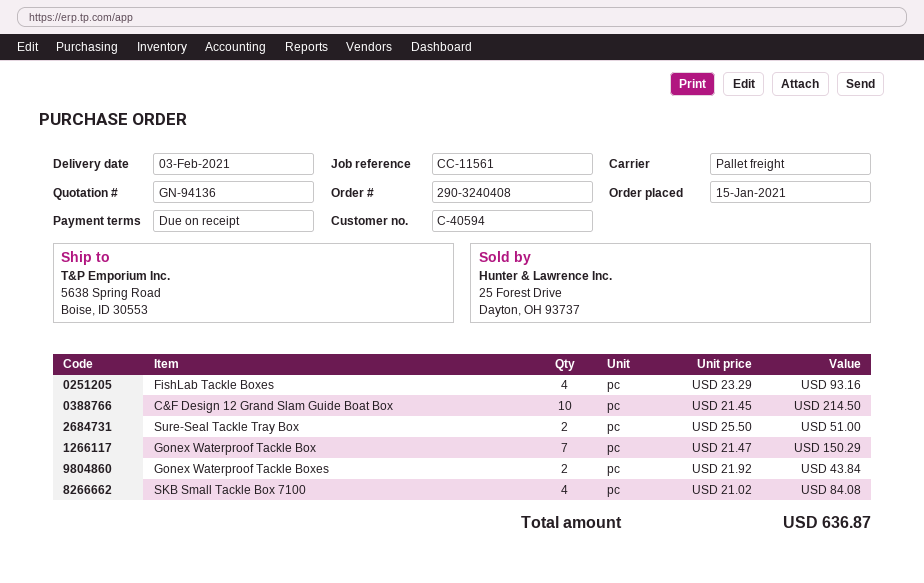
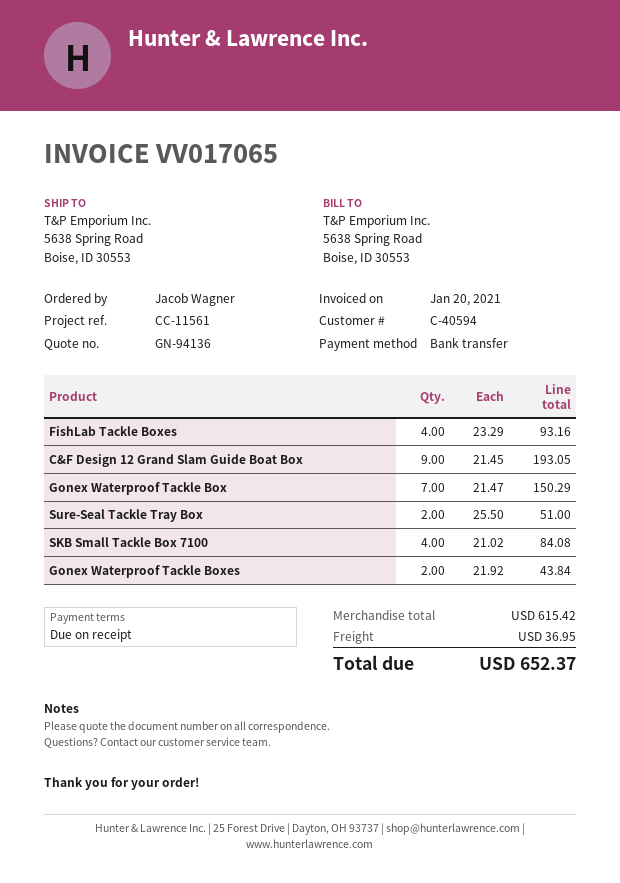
C&F Design 12 Grand Slam Guide Boat Box: 10 x 21.45 = 214.50 -> 9 x 21.45 = 193.05
shipping: none -> 36.95
total: 636.87 -> 652.37

